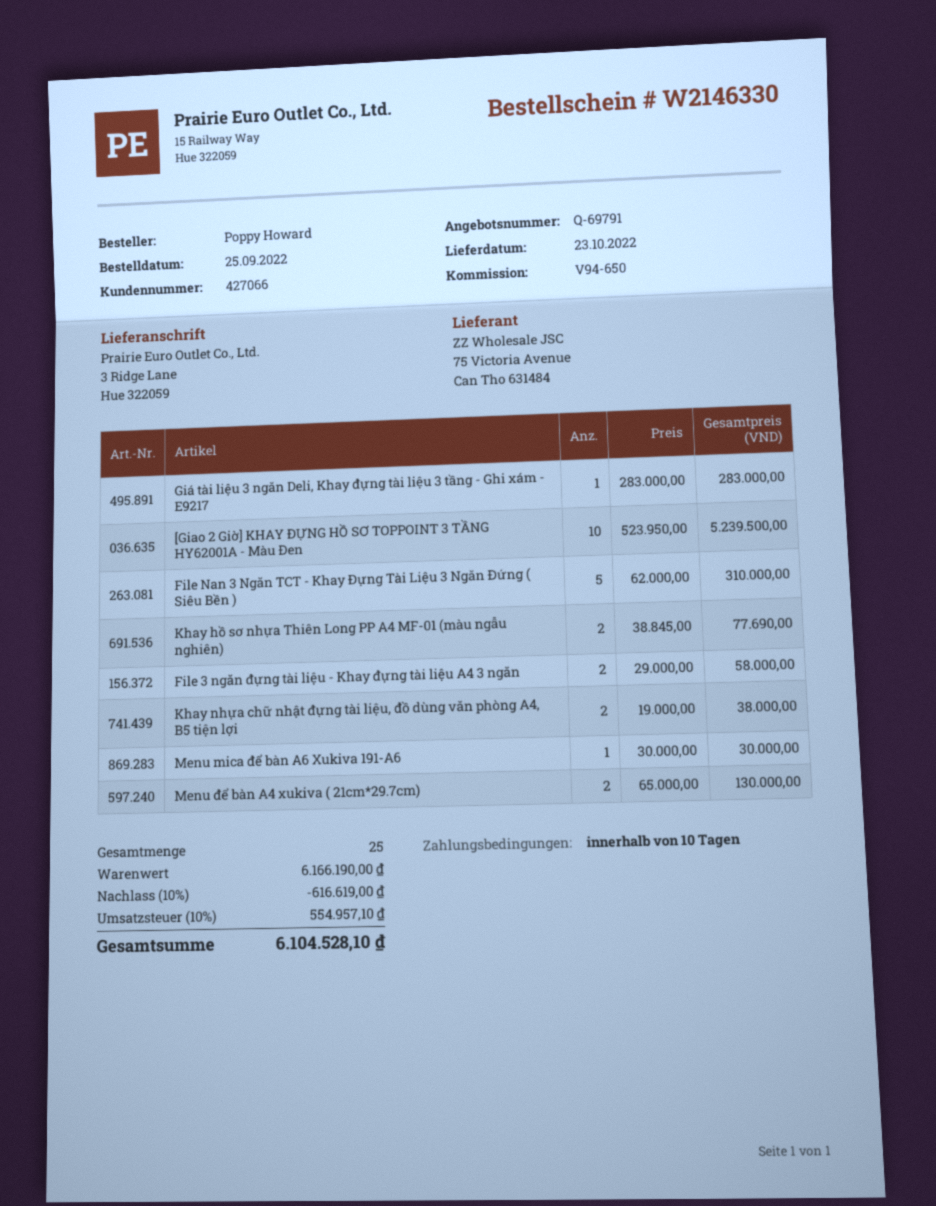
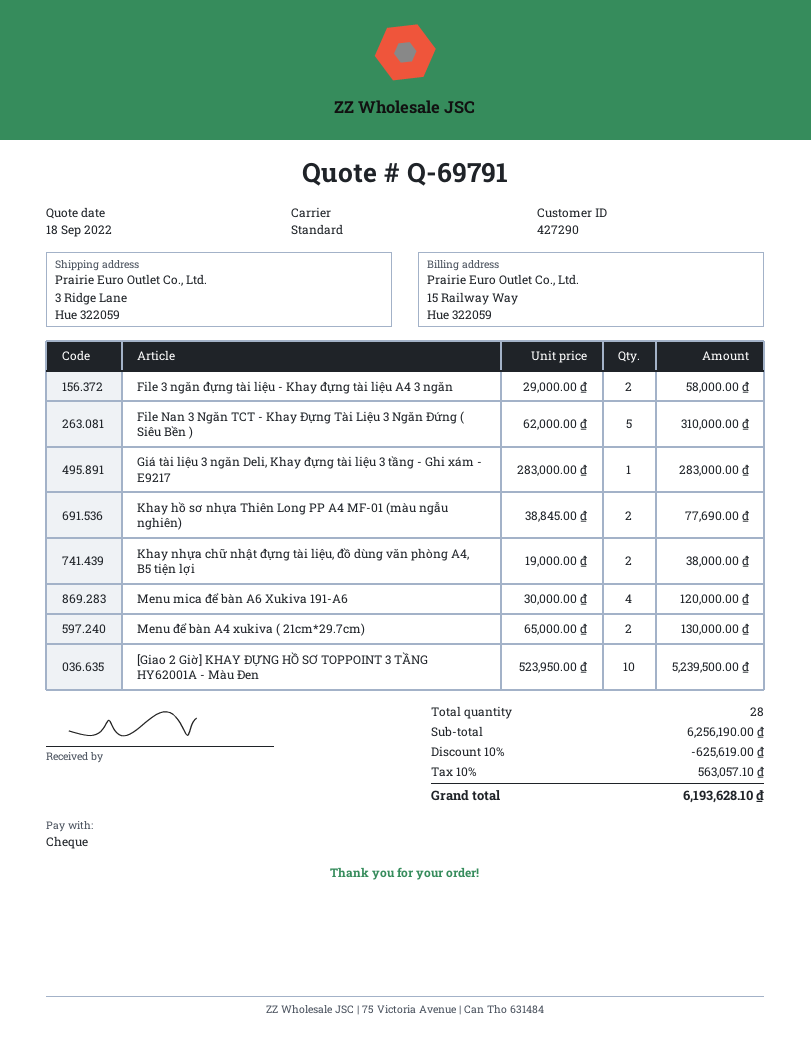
customer number: 427066 -> 427290
Menu mica để bàn A6 Xukiva 191-A6: 1 x 30000.00 = 30000.00 -> 4 x 30000.00 = 120000.00
total quantity: 25 -> 28
subtotal: 6166190.00 -> 6256190.00
discount: 10% = 616619.00 -> 10% = 625619.00
tax: 10% = 554957.10 -> 10% = 563057.10
total: 6104528.10 -> 6193628.10

